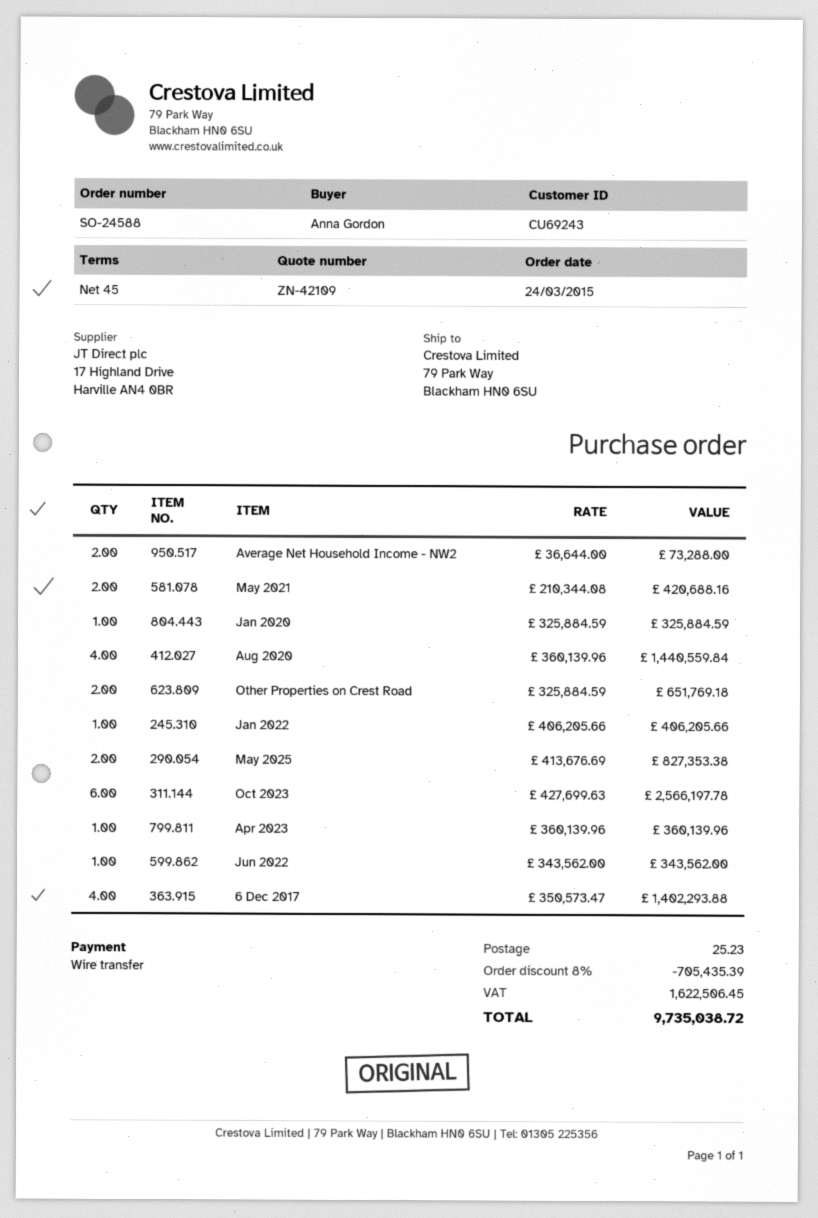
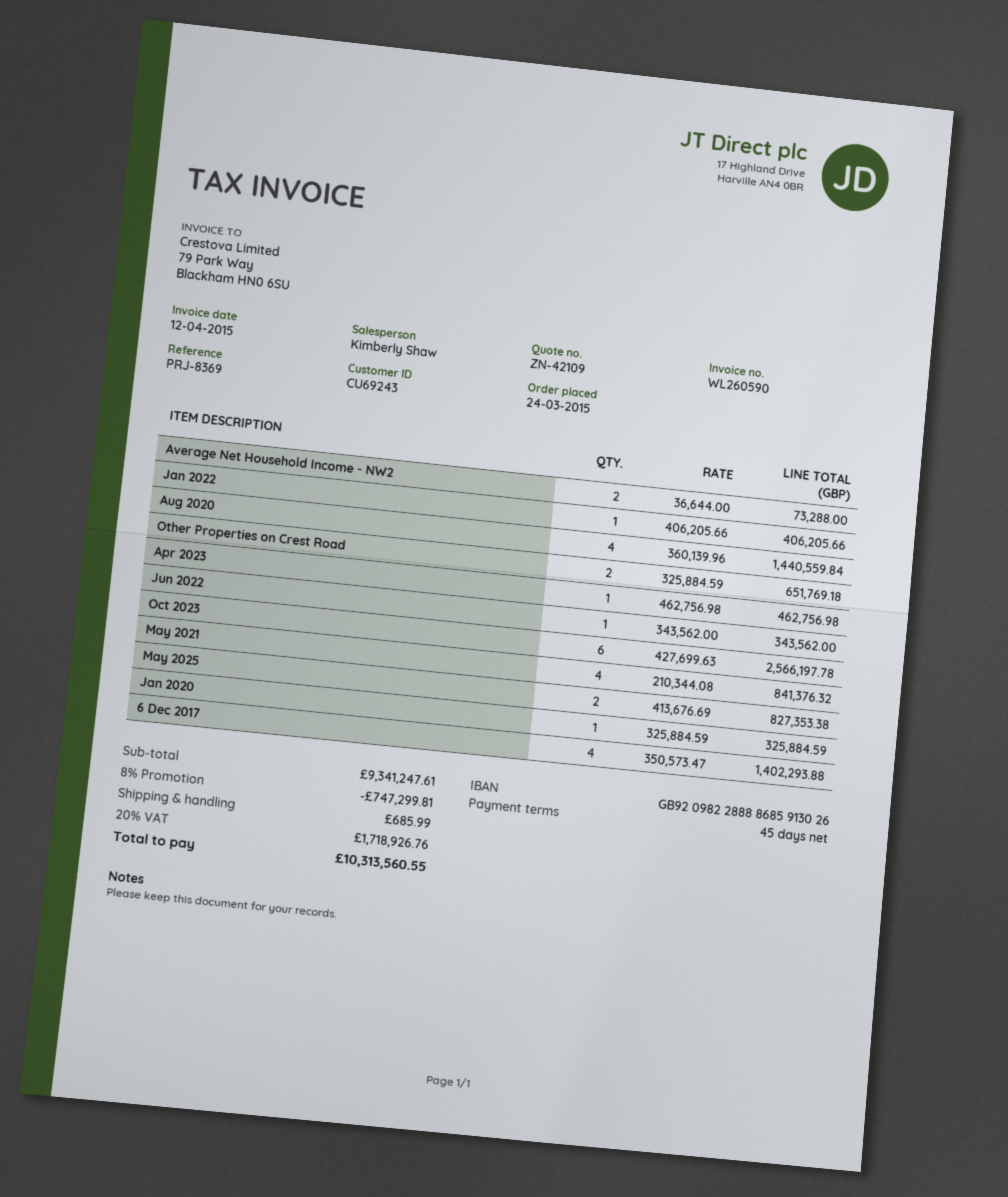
May 2021: 2 x 210344.08 = 420688.16 -> 4 x 210344.08 = 841376.32
Apr 2023: 1 x 360139.96 = 360139.96 -> 1 x 462756.98 = 462756.98
discount: 8% = 705435.39 -> 8% = 747299.81
shipping: 25.23 -> 685.99
tax: 1622506.45 -> 1718926.76
total: 9735038.72 -> 10313560.55

